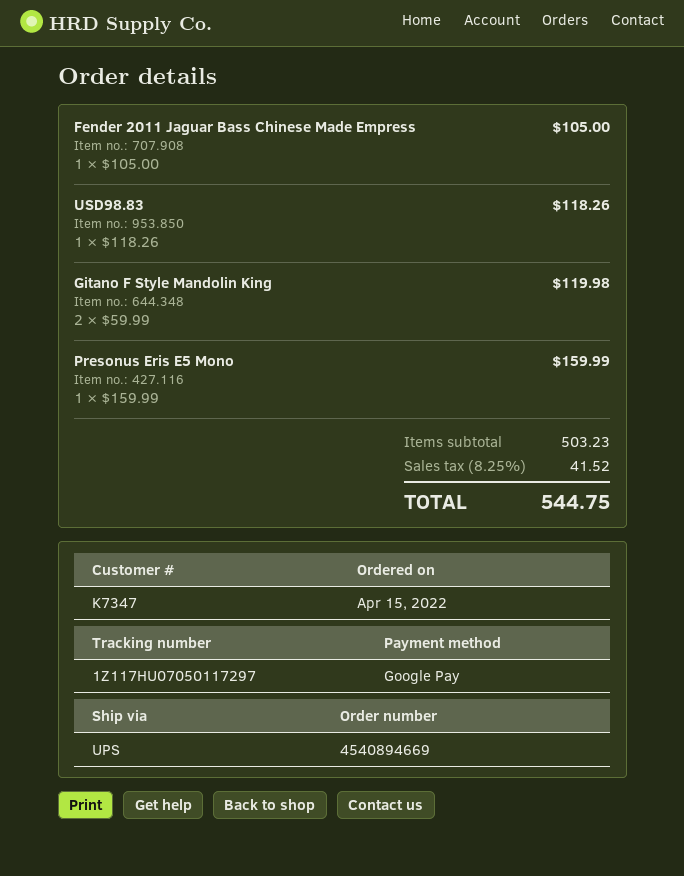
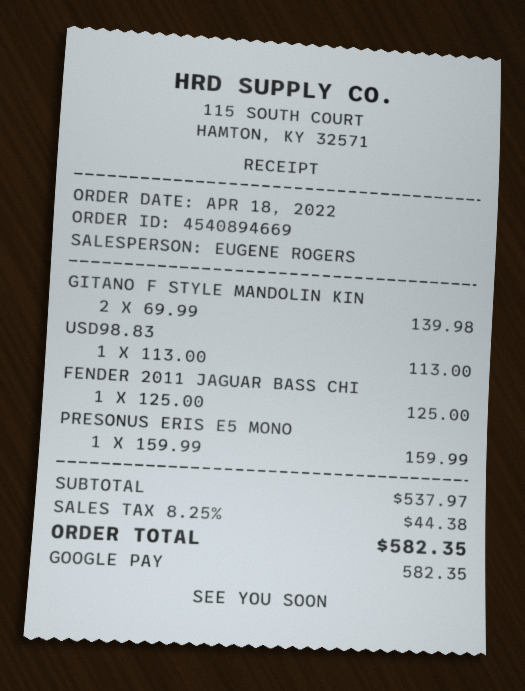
order date: 2022-04-15 -> 2022-04-18
Fender 2011 Jaguar Bass Chinese Made Empress: 1 x 105.00 = 105.00 -> 1 x 125.00 = 125.00
USD98.83: 1 x 118.26 = 118.26 -> 1 x 113.00 = 113.00
Gitano F Style Mandolin King: 2 x 59.99 = 119.98 -> 2 x 69.99 = 139.98
subtotal: 503.23 -> 537.97
tax: 8.25% = 41.52 -> 8.25% = 44.38
total: 544.75 -> 582.35

